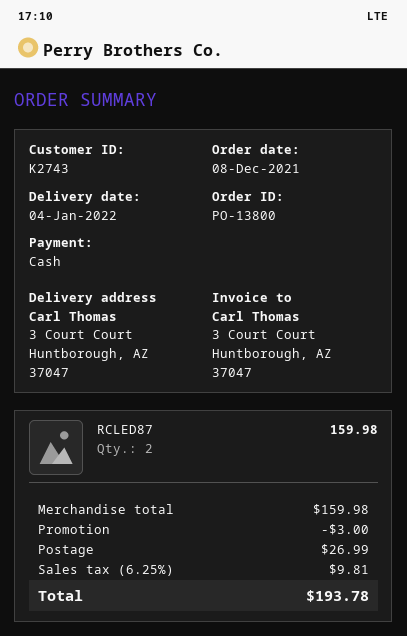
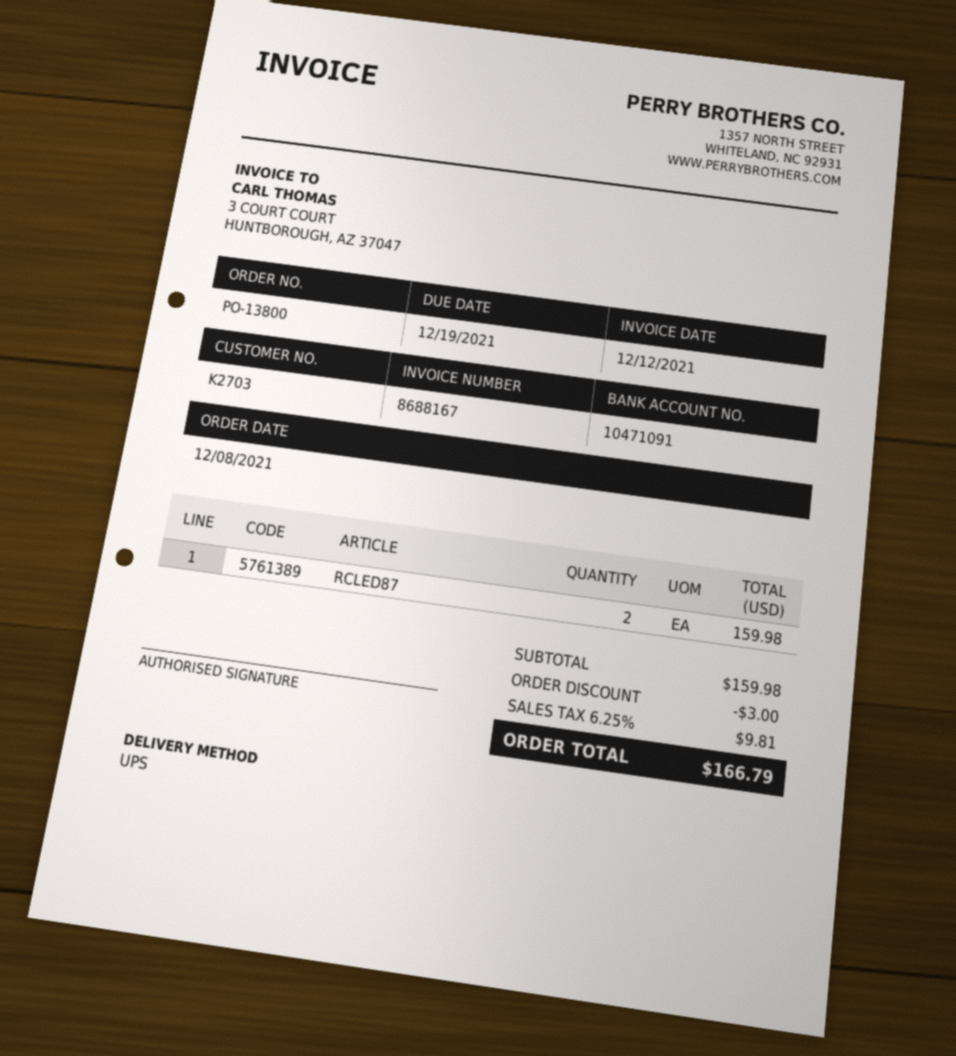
customer number: K2743 -> K2703
shipping: 26.99 -> none
total: 193.78 -> 166.79

